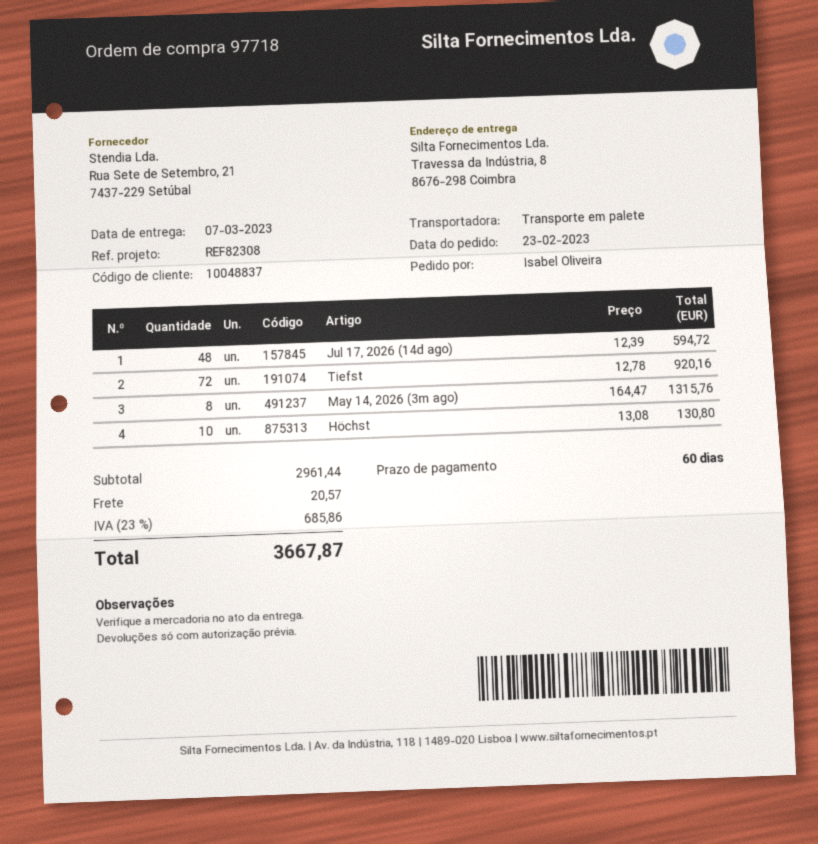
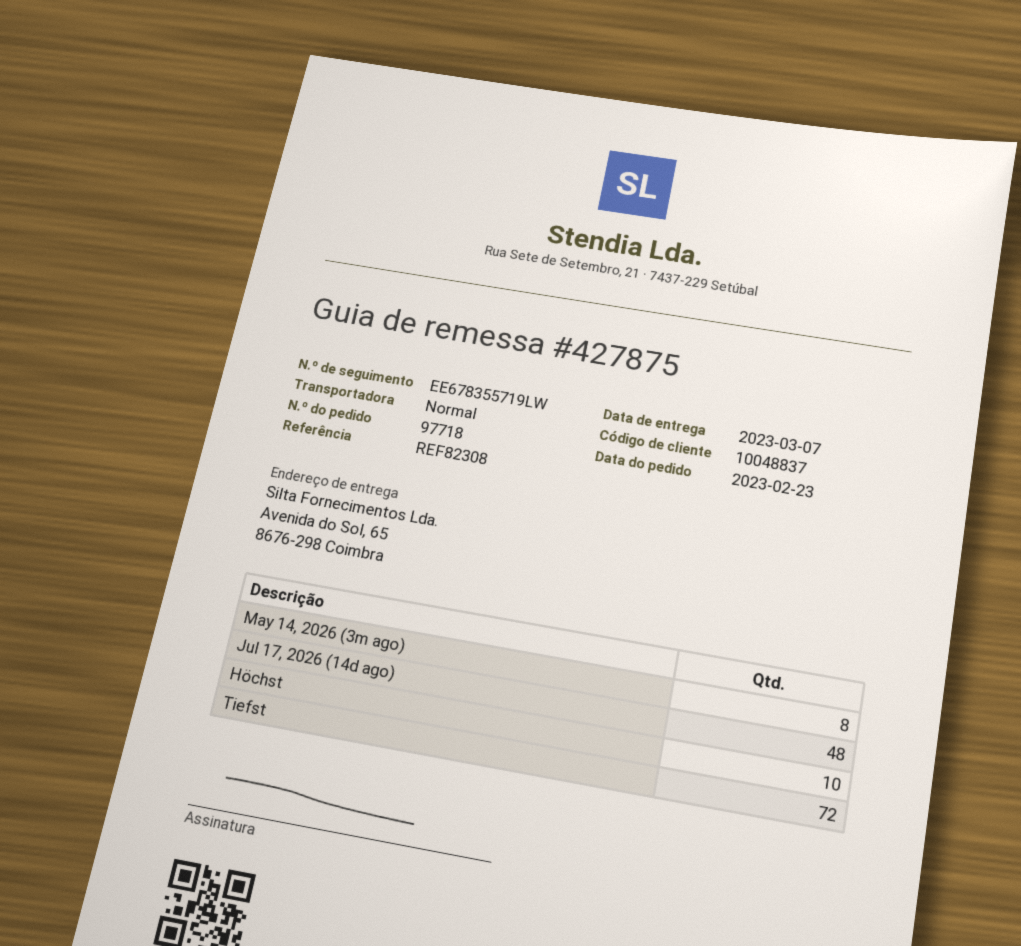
shipping method: pallet freight -> standard
ship to: Travessa da Indústria, 8, 8676-298 Coimbra -> Avenida do Sol, 65, 8676-298 Coimbra

